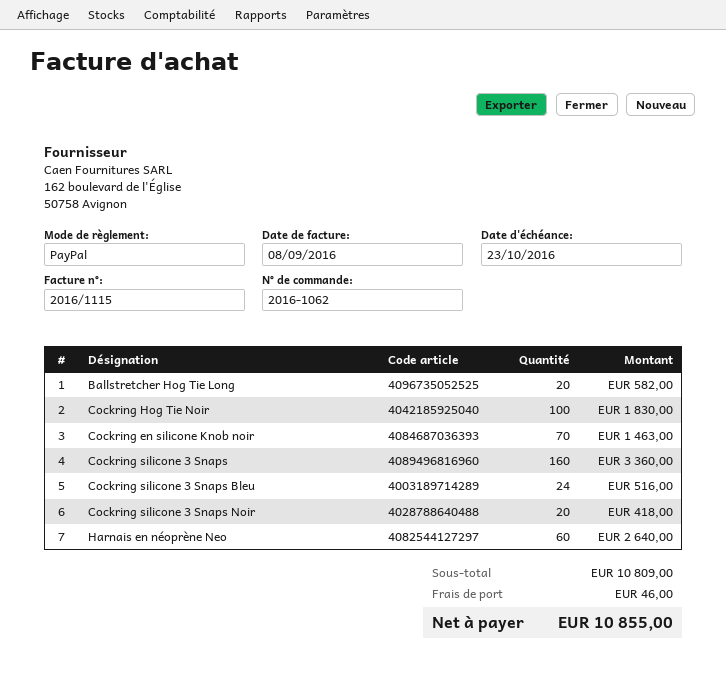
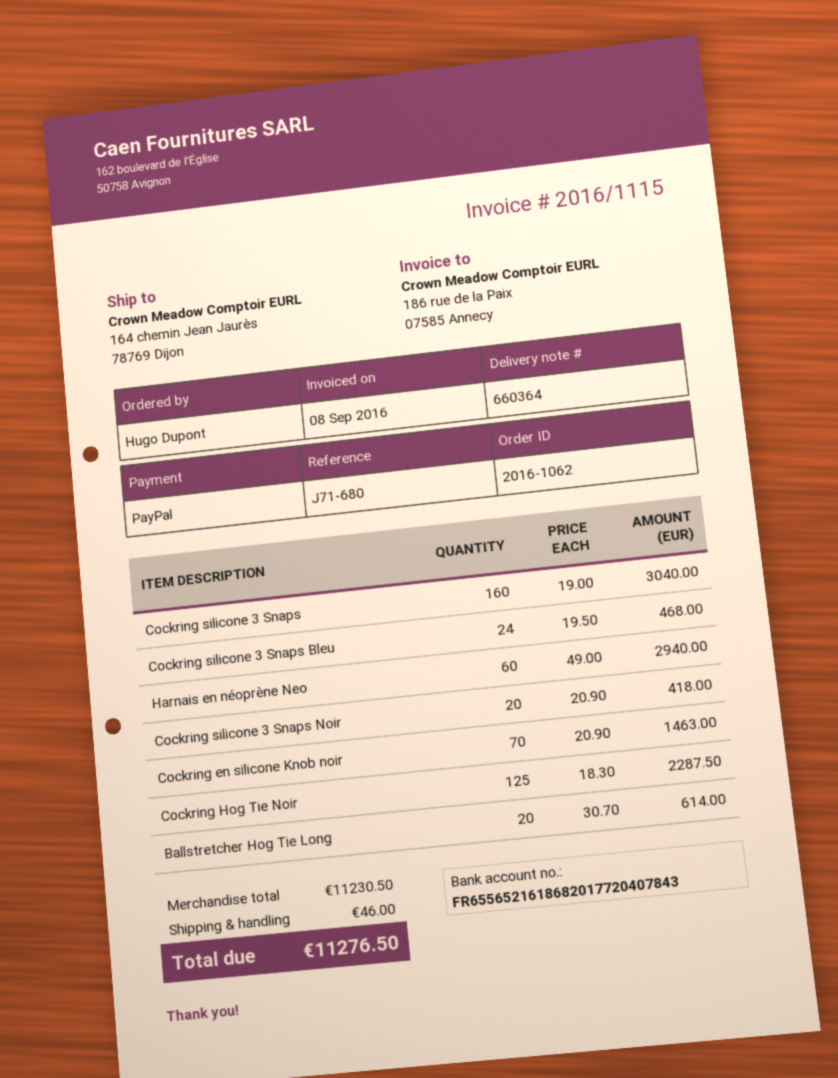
Ballstretcher Hog Tie Long: 20 for 582.00 -> 20 for 614.00
Cockring Hog Tie Noir: 100 for 1830.00 -> 125 for 2287.50
Cockring silicone 3 Snaps: 160 for 3360.00 -> 160 for 3040.00
Cockring silicone 3 Snaps Bleu: 24 for 516.00 -> 24 for 468.00
Harnais en néoprène Neo: 60 for 2640.00 -> 60 for 2940.00
subtotal: 10809.00 -> 11230.50
total: 10855.00 -> 11276.50

